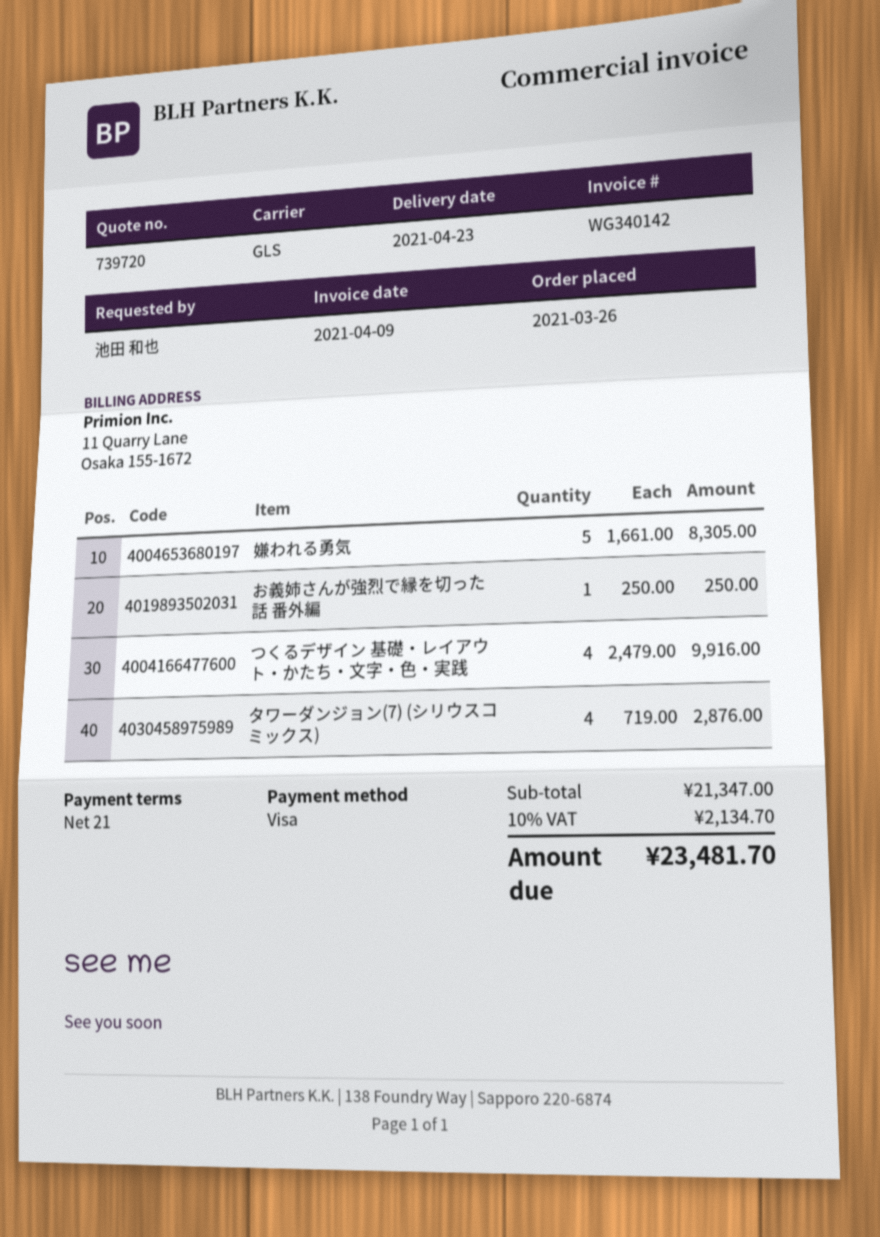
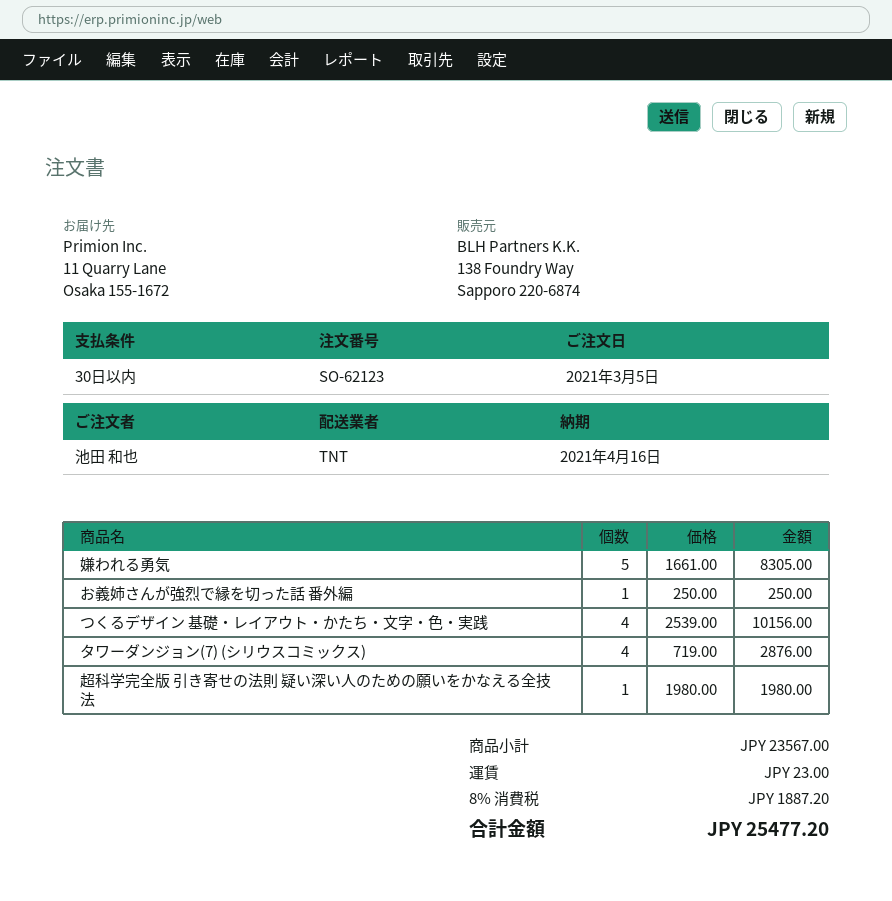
order date: 2021-03-26 -> 2021-03-05
delivery date: 2021-04-23 -> 2021-04-16
payment terms: 21 days -> 30 days
shipping method: GLS -> TNT
つくるデザイン 基礎・レイアウト・かたち・文字・色・実践: 4 x 2479.00 = 9916.00 -> 4 x 2539.00 = 10156.00
超科学完全版 引き寄せの法則 疑い深い人のための願いをかなえる全技法: none -> 1 x 1980.00 = 1980.00
subtotal: 21347.00 -> 23567.00
shipping: none -> 23.00
tax: 10% = 2134.70 -> 8% = 1887.20
total: 23481.70 -> 25477.20

